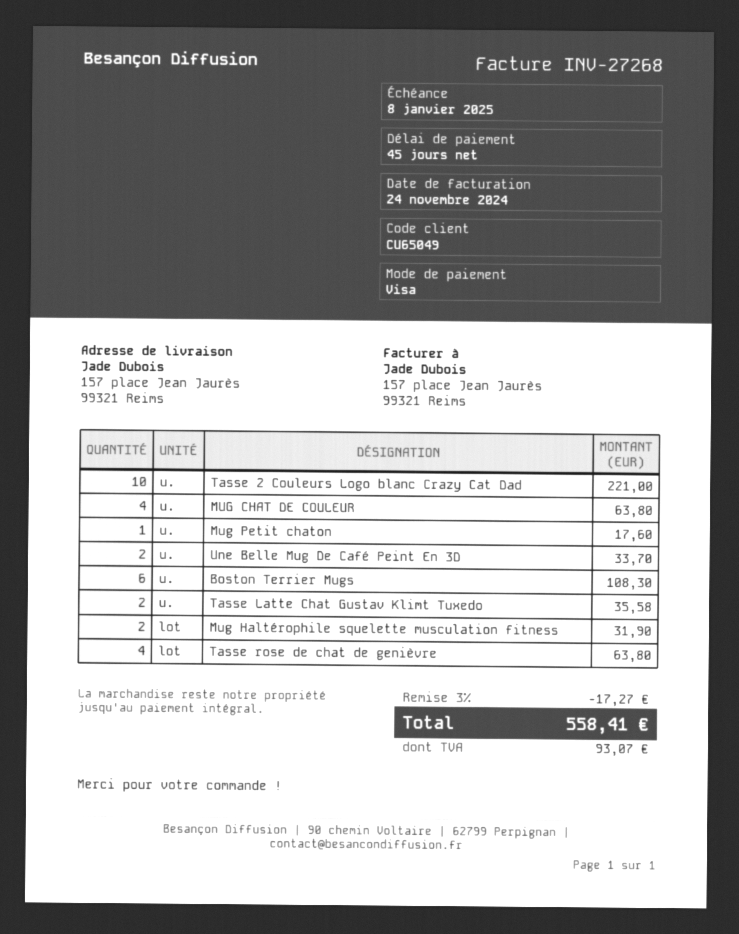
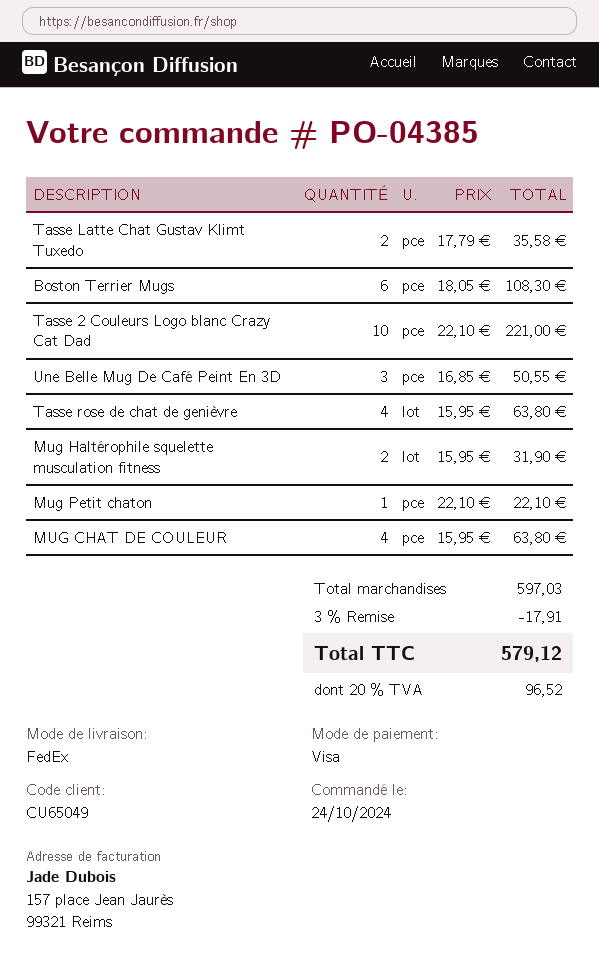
Mug Petit chaton: 1 for 17.60 -> 1 for 22.10
Une Belle Mug De Café Peint En 3D: 2 for 33.70 -> 3 for 50.55
discount: 3% = 17.27 -> 3% = 17.91
tax: 93.07 -> 96.52
total: 558.41 -> 579.12

